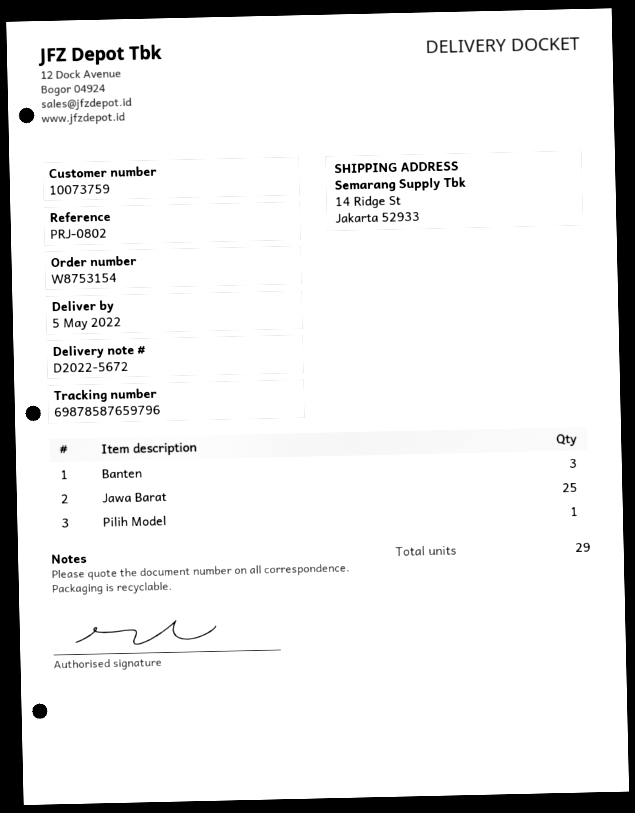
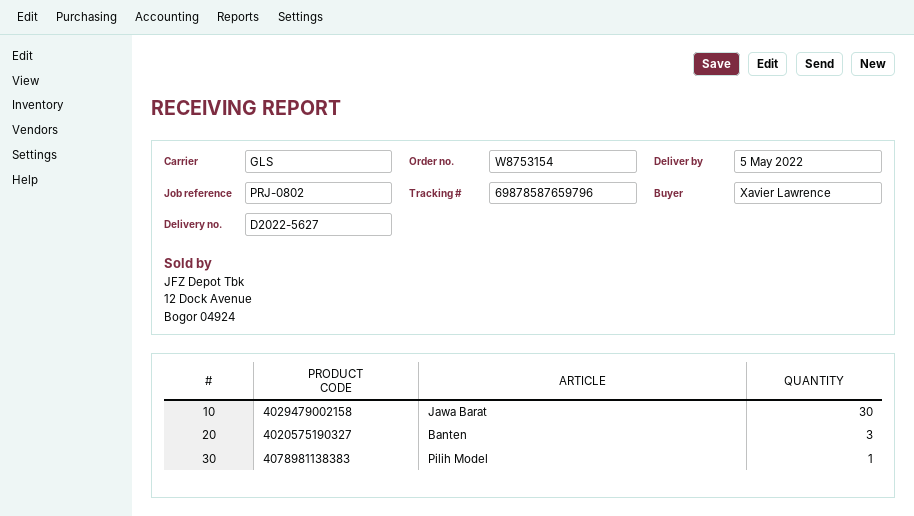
delivery note number: D2022-5672 -> D2022-5627
Jawa Barat: 25 -> 30

